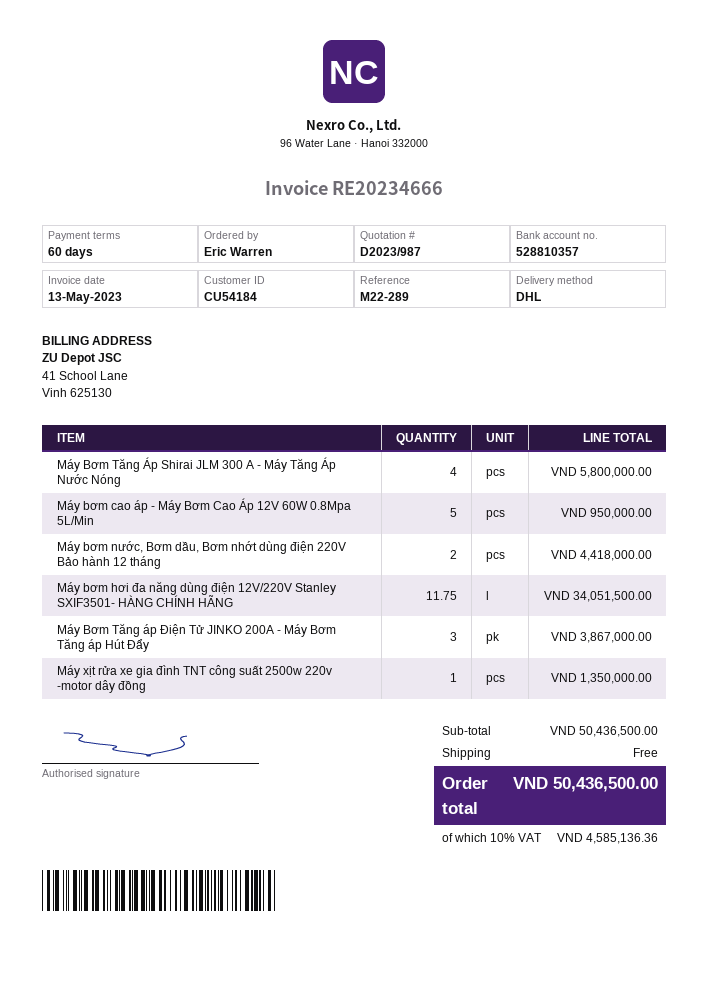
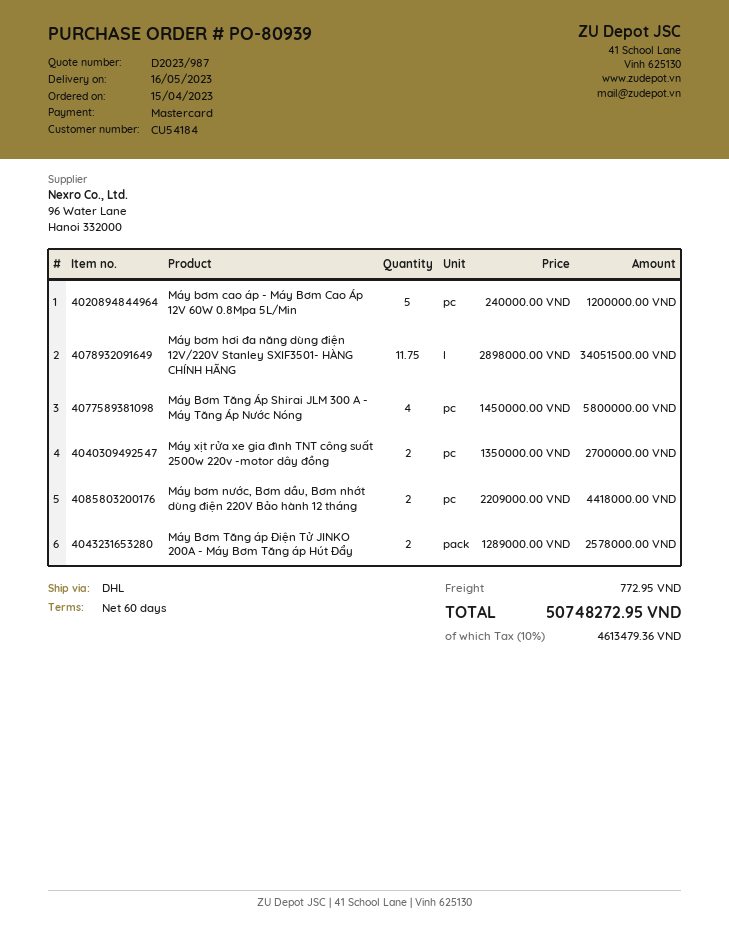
Máy bơm cao áp - Máy Bơm Cao Áp 12V 60W 0.8Mpa 5L/Min: 5 for 950000.00 -> 5 for 1200000.00
Máy Bơm Tăng áp Điện Tử JINKO 200A - Máy Bơm Tăng áp Hút Đẩy: 3 for 3867000.00 -> 2 for 2578000.00
Máy xịt rửa xe gia đình TNT công suất 2500w 220v -motor dây đồng: 1 for 1350000.00 -> 2 for 2700000.00
shipping: 0.00 -> 772.95
tax: 10% = 4585136.36 -> 10% = 4613479.36
total: 50436500.00 -> 50748272.95

